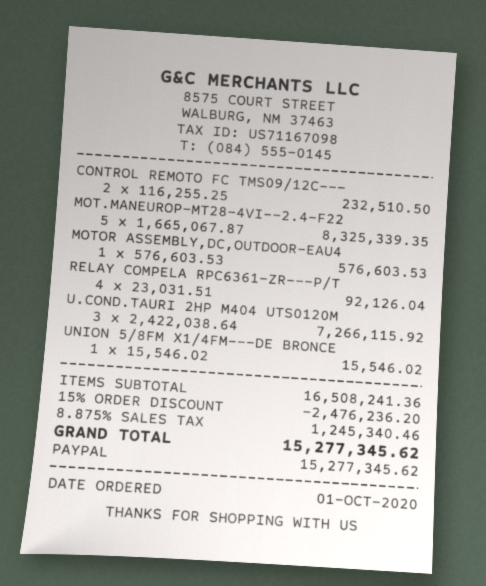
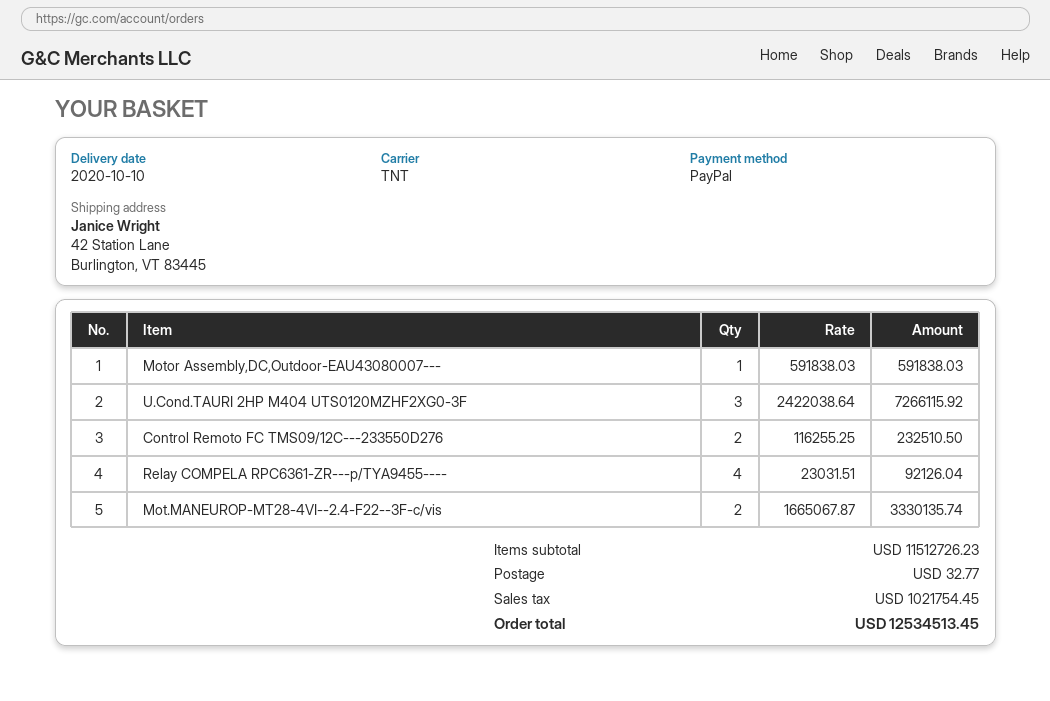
MOT.MANEUROP-MT28-4VI--2.4-F22: 5 x 1665067.87 = 8325339.35 -> 2 x 1665067.87 = 3330135.74
MOTOR ASSEMBLY,DC,OUTDOOR-EAU4: 1 x 576603.53 = 576603.53 -> 1 x 591838.03 = 591838.03
UNION 5/8FM X1/4FM---DE BRONCE: 1 x 15546.02 = 15546.02 -> none
subtotal: 16508241.36 -> 11512726.23
discount: 15% = 2476236.20 -> none
shipping: none -> 32.77
tax: 1245340.46 -> 1021754.45
total: 15277345.62 -> 12534513.45

